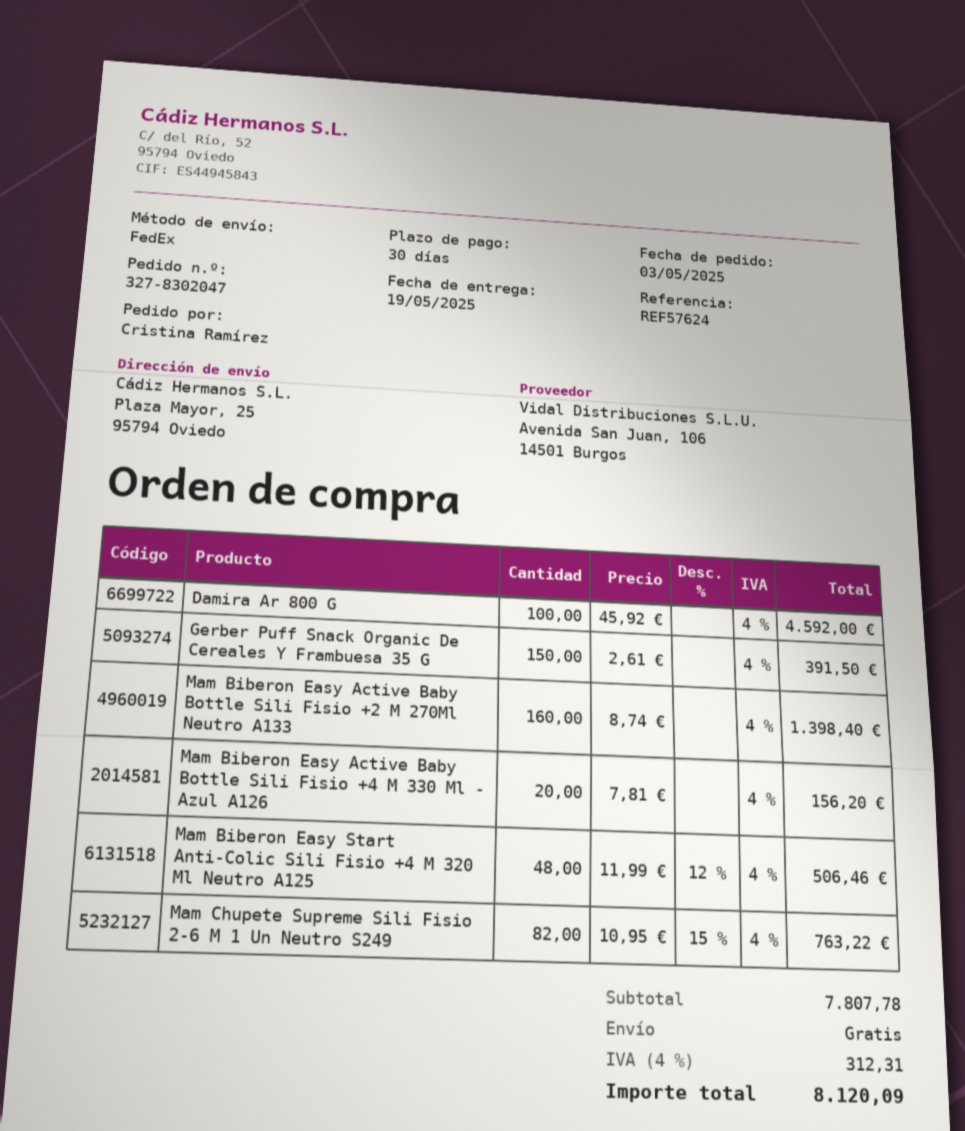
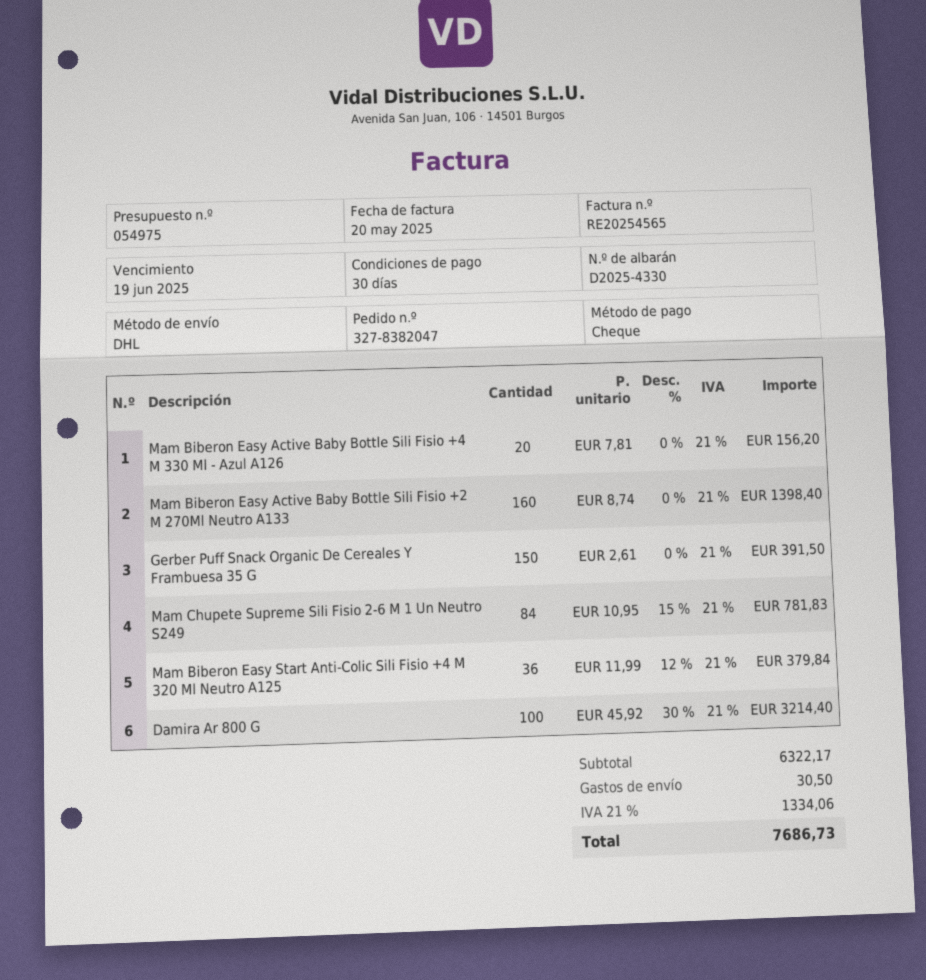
order number: 327-8302047 -> 327-8382047
shipping method: FedEx -> DHL
Damira Ar 800 G: 100 x 45.92 = 4592.00 -> 100 x 45.92 - 30% = 3214.40
Mam Biberon Easy Start Anti-Colic Sili Fisio +4 M 320 Ml Neutro A125: 48 x 11.99 - 12% = 506.46 -> 36 x 11.99 - 12% = 379.84
Mam Chupete Supreme Sili Fisio 2-6 M 1 Un Neutro S249: 82 x 10.95 - 15% = 763.22 -> 84 x 10.95 - 15% = 781.83
subtotal: 7807.78 -> 6322.17
shipping: 0.00 -> 30.50
tax: 4% = 312.31 -> 21% = 1334.06
total: 8120.09 -> 7686.73

